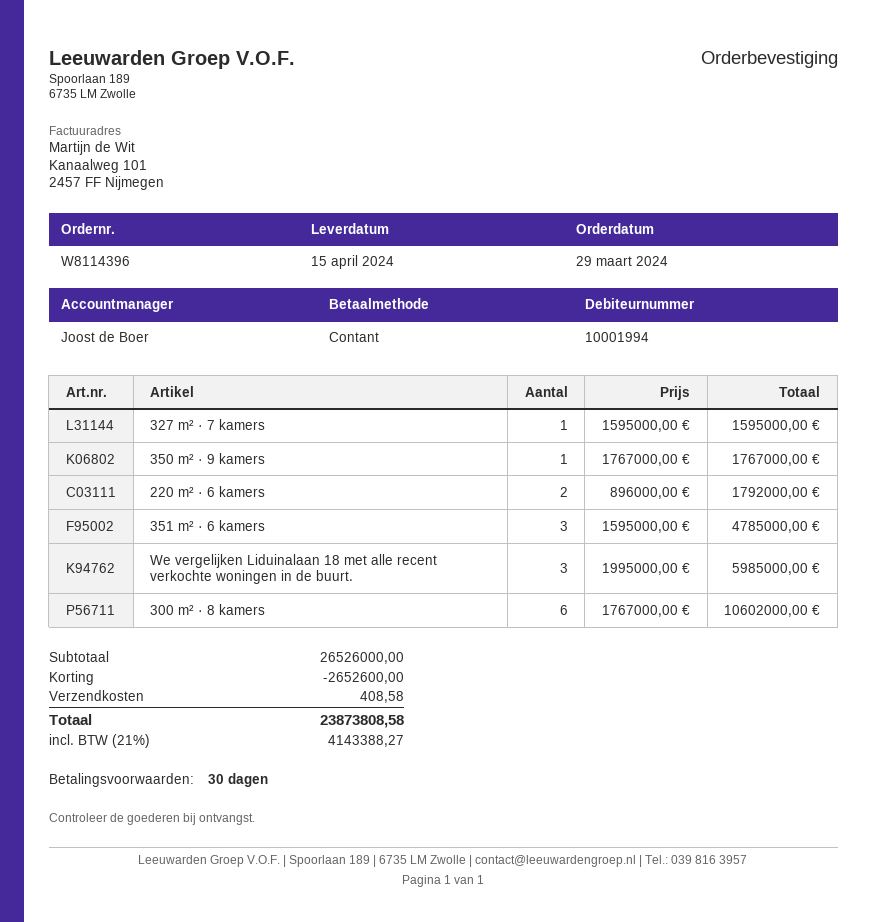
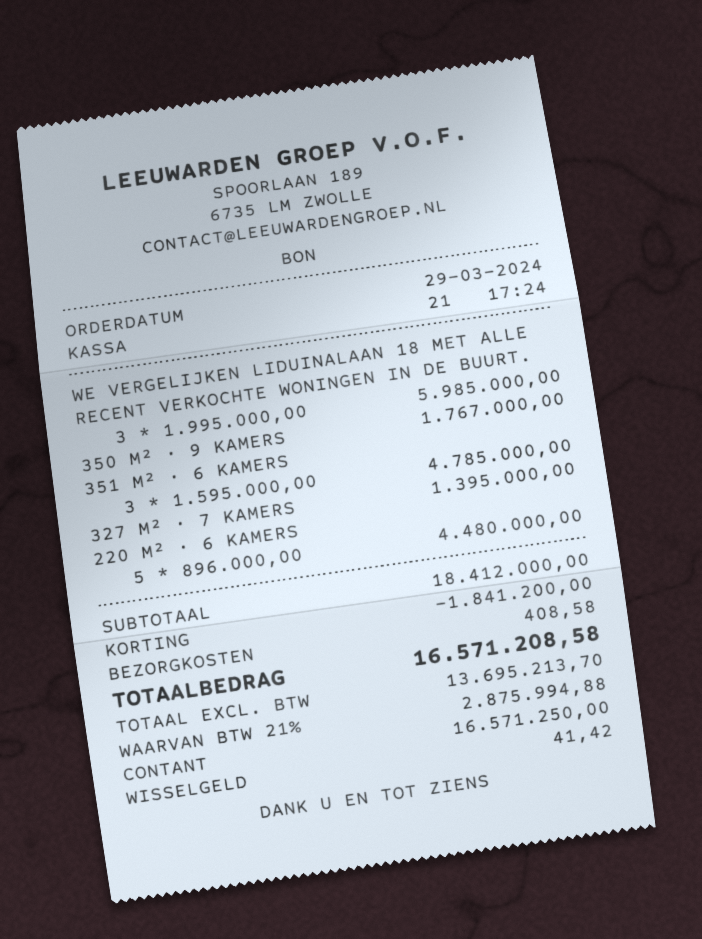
327 m² · 7 kamers: 1 x 1595000.00 = 1595000.00 -> 1 x 1395000.00 = 1395000.00
220 m² · 6 kamers: 2 x 896000.00 = 1792000.00 -> 5 x 896000.00 = 4480000.00
300 m² · 8 kamers: 6 x 1767000.00 = 10602000.00 -> none
subtotal: 26526000.00 -> 18412000.00
discount: 2652600.00 -> 1841200.00
tax: 21% = 4143388.27 -> 21% = 2875994.88
total: 23873808.58 -> 16571208.58

